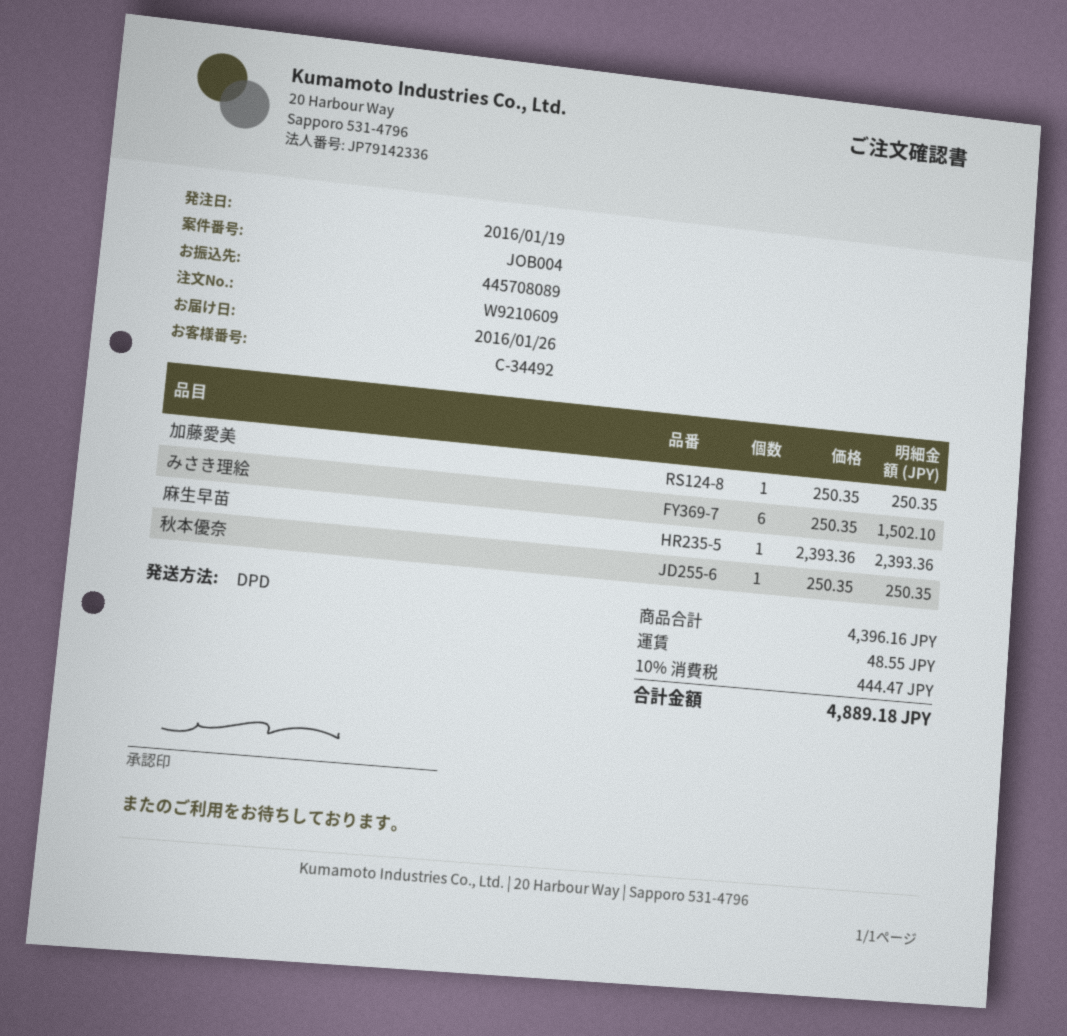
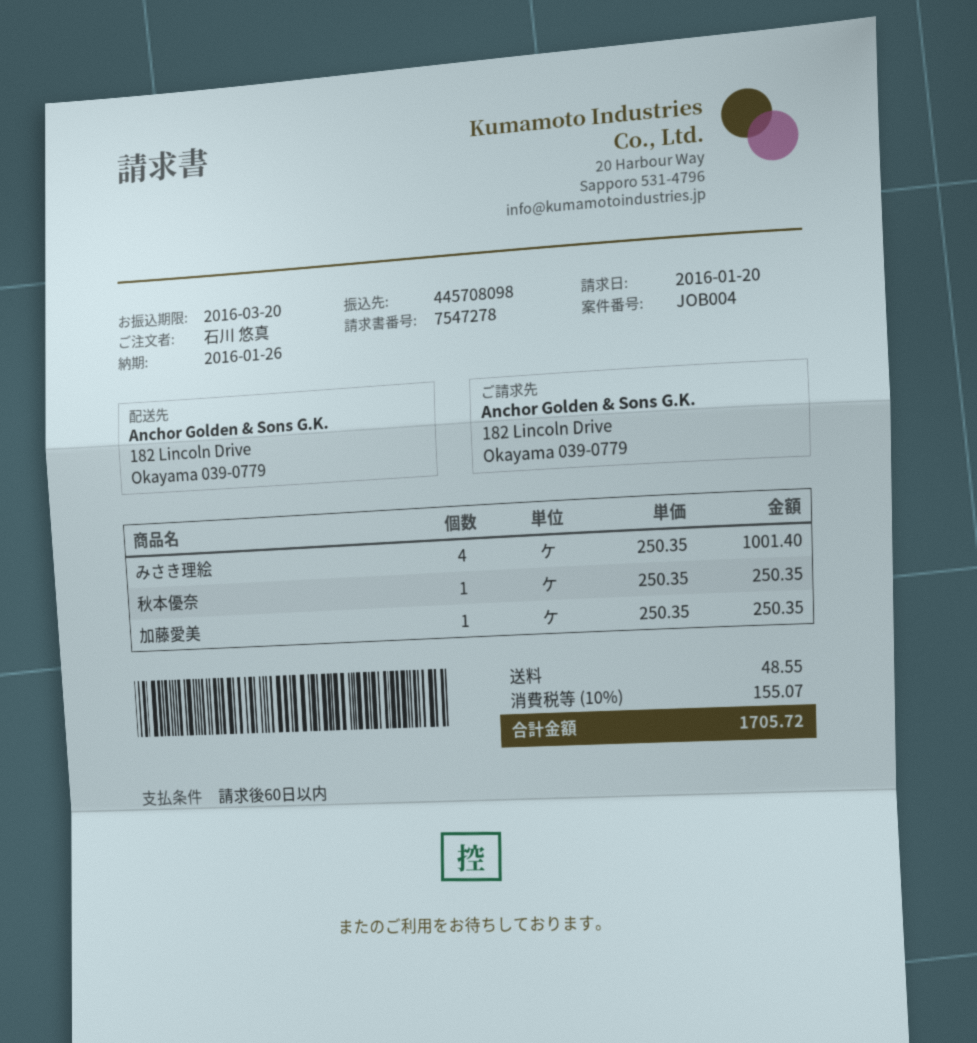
bank account: 445708089 -> 445708098
みさき理絵: 6 x 250.35 = 1502.10 -> 4 x 250.35 = 1001.40
麻生早苗: 1 x 2393.36 = 2393.36 -> none
tax: 10% = 444.47 -> 10% = 155.07
total: 4889.18 -> 1705.72

